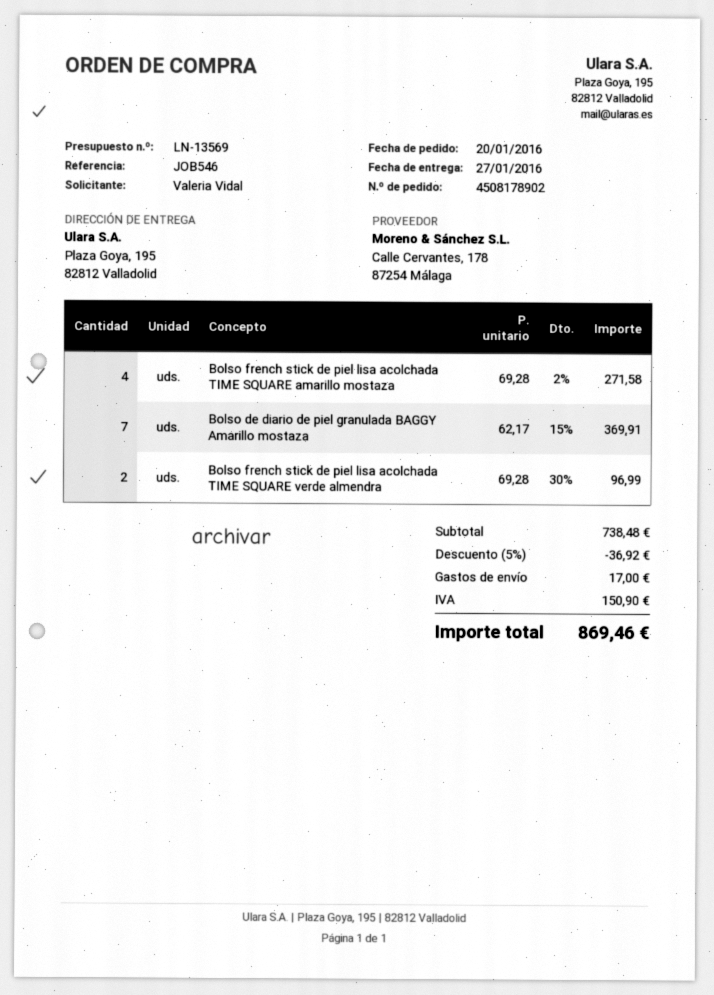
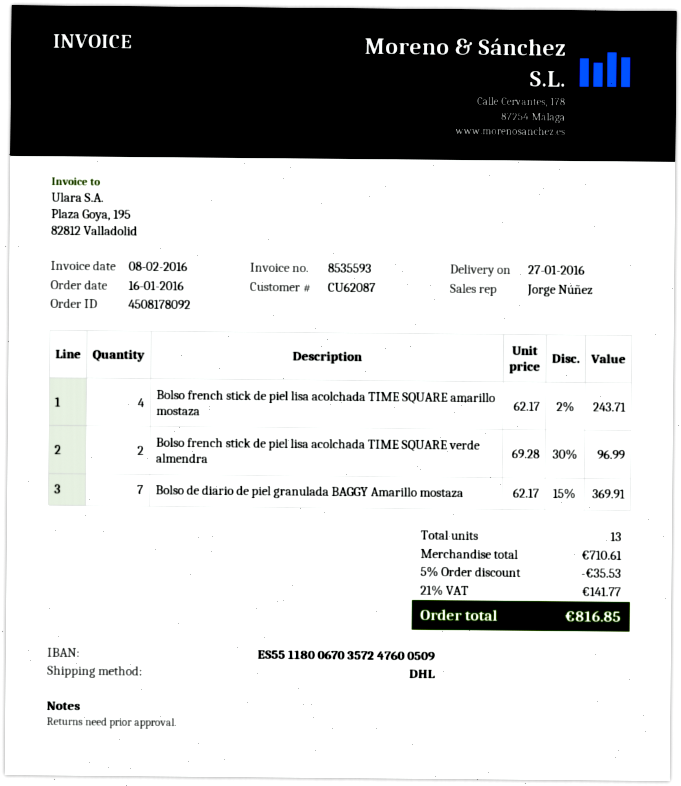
order number: 4508178902 -> 4508178092
order date: 2016-01-20 -> 2016-01-16
Bolso french stick de piel lisa acolchada TIME SQUARE amarillo mostaza: 4 x 69.28 - 2% = 271.58 -> 4 x 62.17 - 2% = 243.71
subtotal: 738.48 -> 710.61
discount: 5% = 36.92 -> 5% = 35.53
shipping: 17.00 -> none
tax: 150.90 -> 141.77
total: 869.46 -> 816.85

